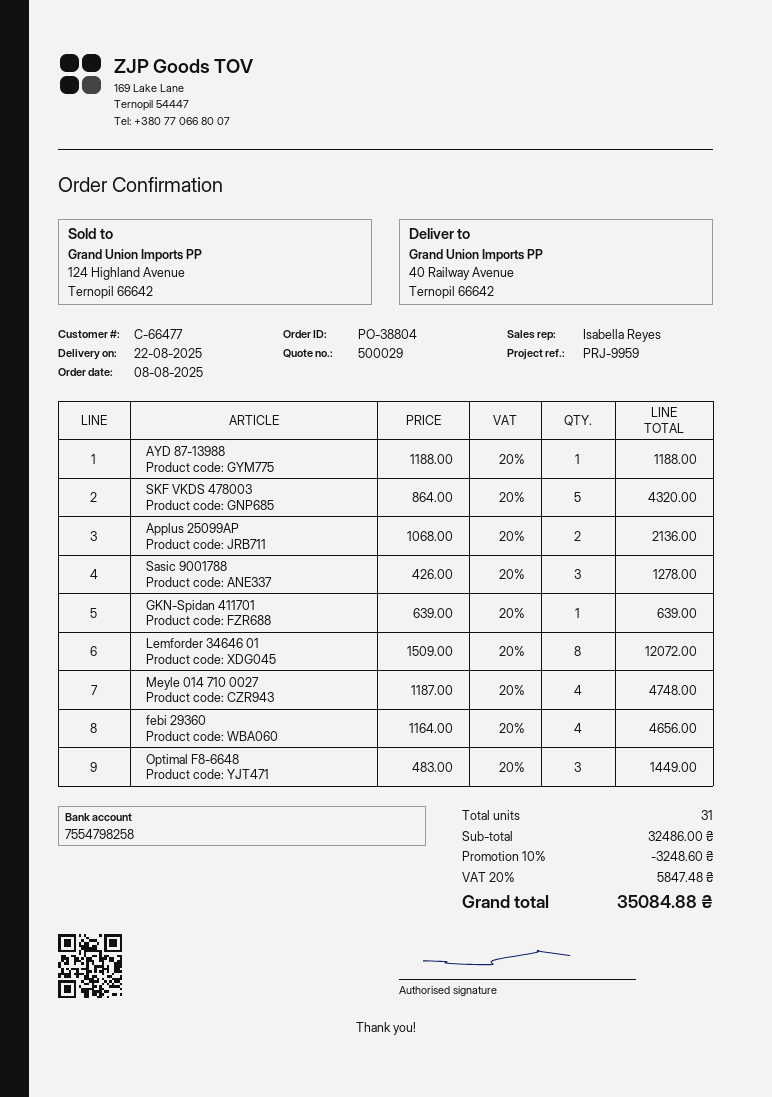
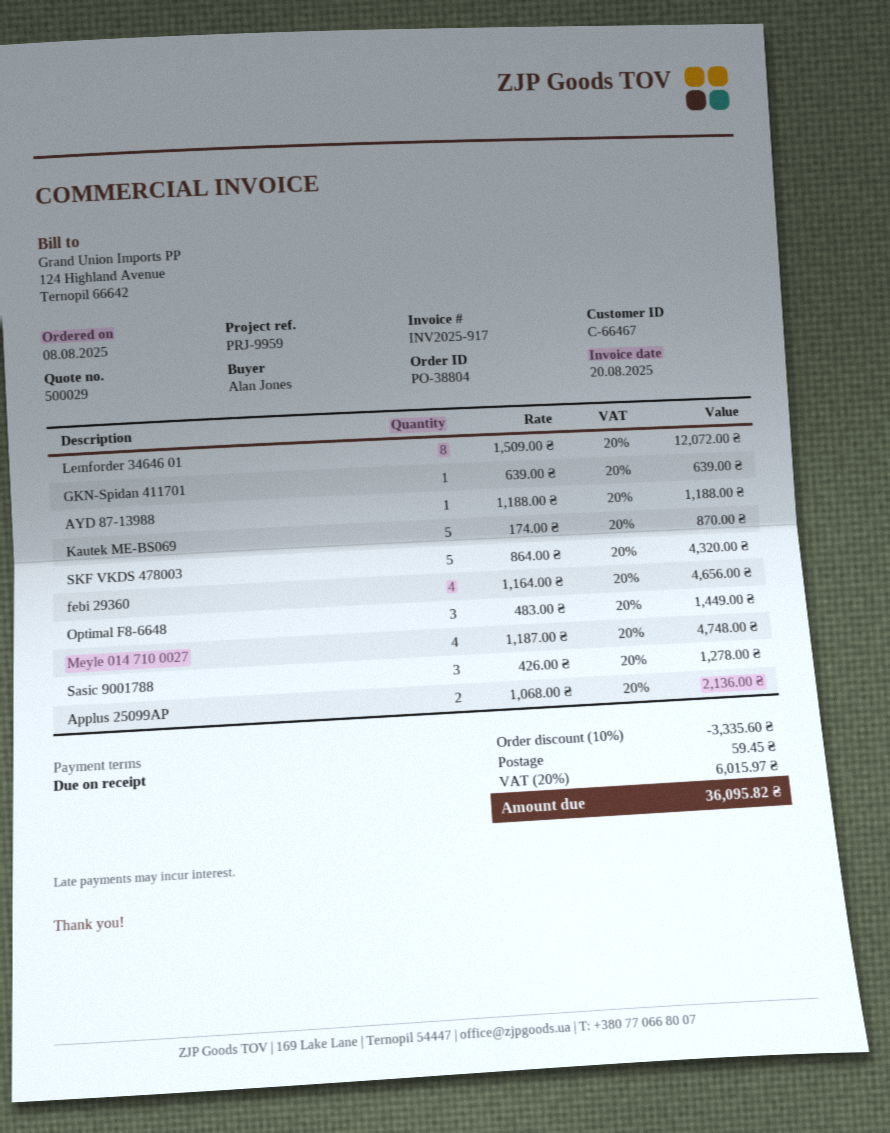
customer number: C-66477 -> C-66467
Kautek ME-BS069: none -> 5 x 174.00 = 870.00
discount: 10% = 3248.60 -> 10% = 3335.60
shipping: none -> 59.45
tax: 20% = 5847.48 -> 20% = 6015.97
total: 35084.88 -> 36095.82

